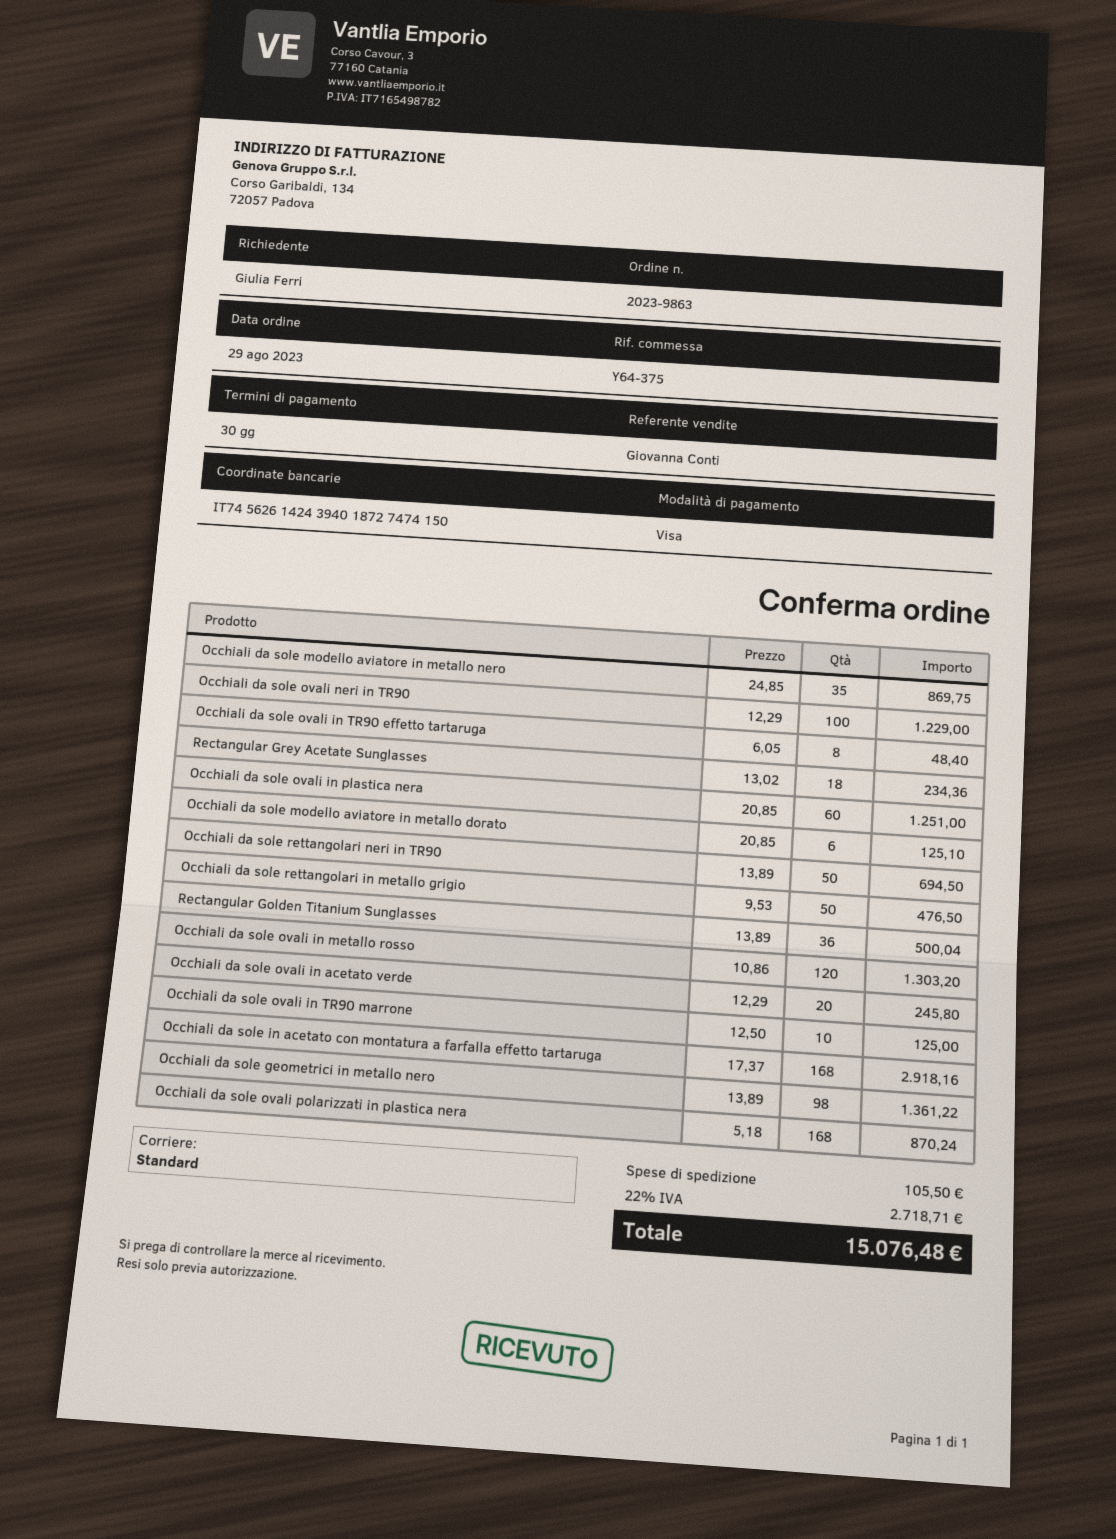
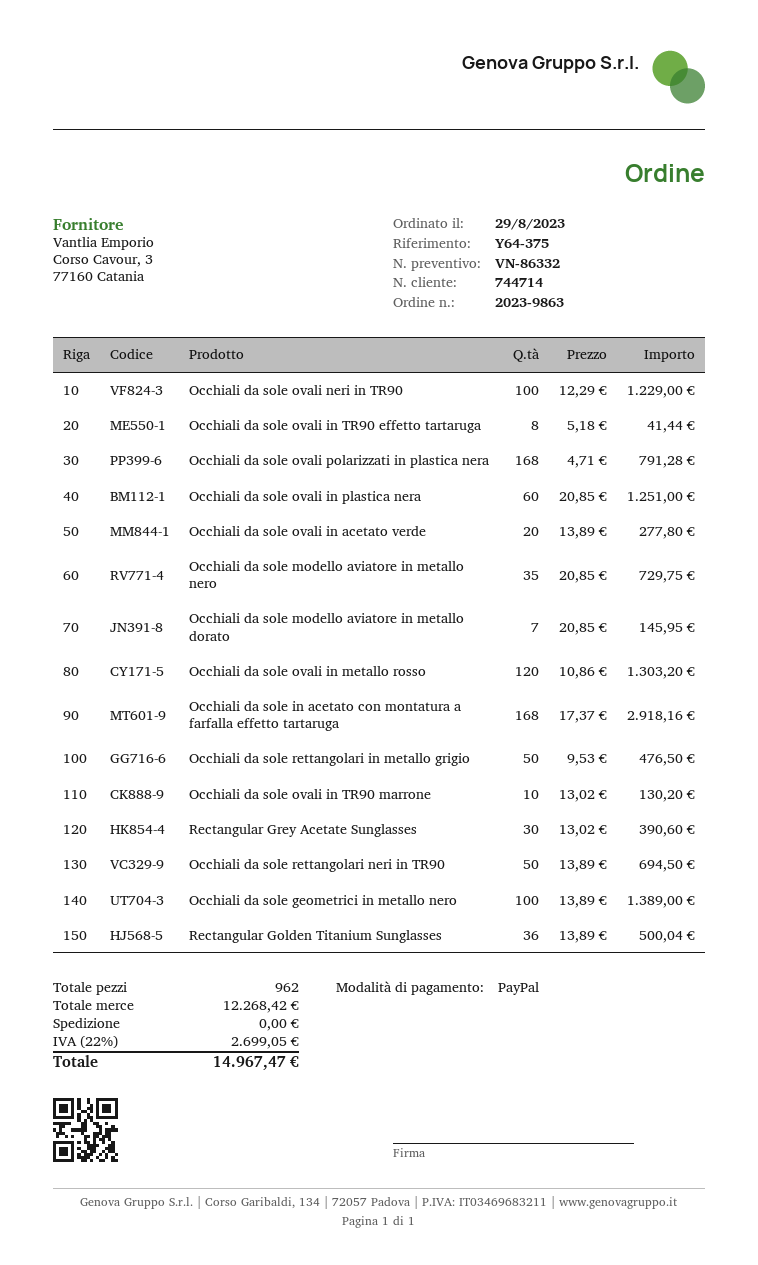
payment method: Visa -> PayPal
Occhiali da sole modello aviatore in metallo nero: 35 x 24.85 = 869.75 -> 35 x 20.85 = 729.75
Occhiali da sole ovali in TR90 effetto tartaruga: 8 x 6.05 = 48.40 -> 8 x 5.18 = 41.44
Rectangular Grey Acetate Sunglasses: 18 x 13.02 = 234.36 -> 30 x 13.02 = 390.60
Occhiali da sole modello aviatore in metallo dorato: 6 x 20.85 = 125.10 -> 7 x 20.85 = 145.95
Occhiali da sole ovali in acetato verde: 20 x 12.29 = 245.80 -> 20 x 13.89 = 277.80
Occhiali da sole ovali in TR90 marrone: 10 x 12.50 = 125.00 -> 10 x 13.02 = 130.20
Occhiali da sole geometrici in metallo nero: 98 x 13.89 = 1361.22 -> 100 x 13.89 = 1389.00
Occhiali da sole ovali polarizzati in plastica nera: 168 x 5.18 = 870.24 -> 168 x 4.71 = 791.28
shipping: 105.50 -> 0.00
tax: 22% = 2718.71 -> 22% = 2699.05
total: 15076.48 -> 14967.47

